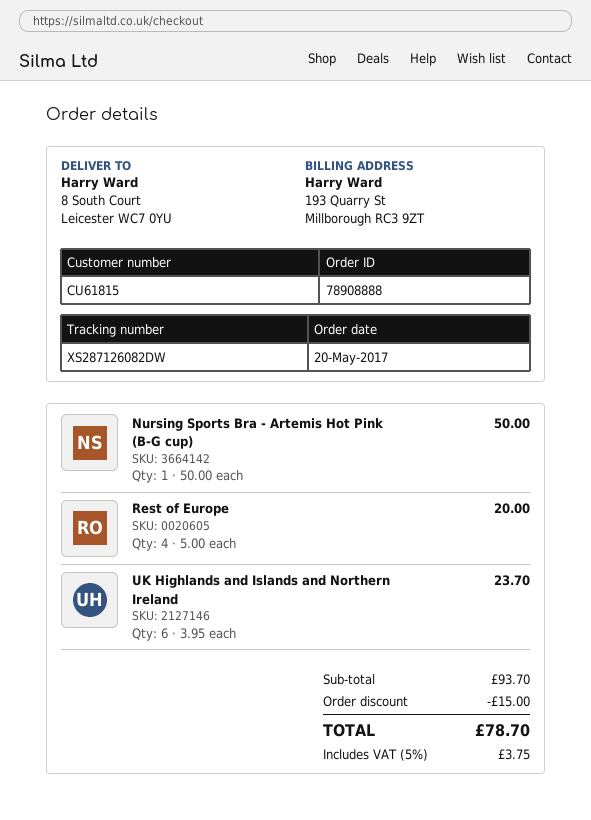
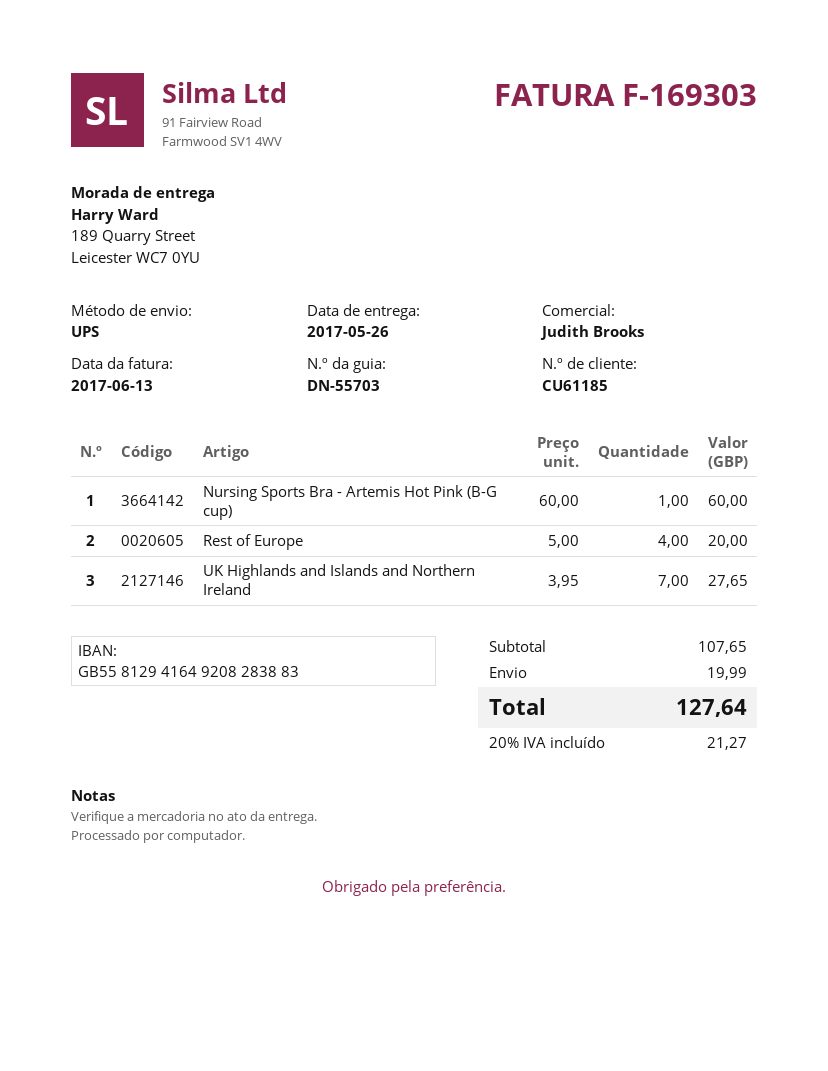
customer number: CU61815 -> CU61185
ship to: 8 South Court, Leicester WC7 0YU -> 189 Quarry Street, Leicester WC7 0YU
Nursing Sports Bra - Artemis Hot Pink (B-G cup): 1 x 50.00 = 50.00 -> 1 x 60.00 = 60.00
UK Highlands and Islands and Northern Ireland: 6 x 3.95 = 23.70 -> 7 x 3.95 = 27.65
subtotal: 93.70 -> 107.65
discount: 15.00 -> none
shipping: none -> 19.99
tax: 5% = 3.75 -> 20% = 21.27
total: 78.70 -> 127.64

